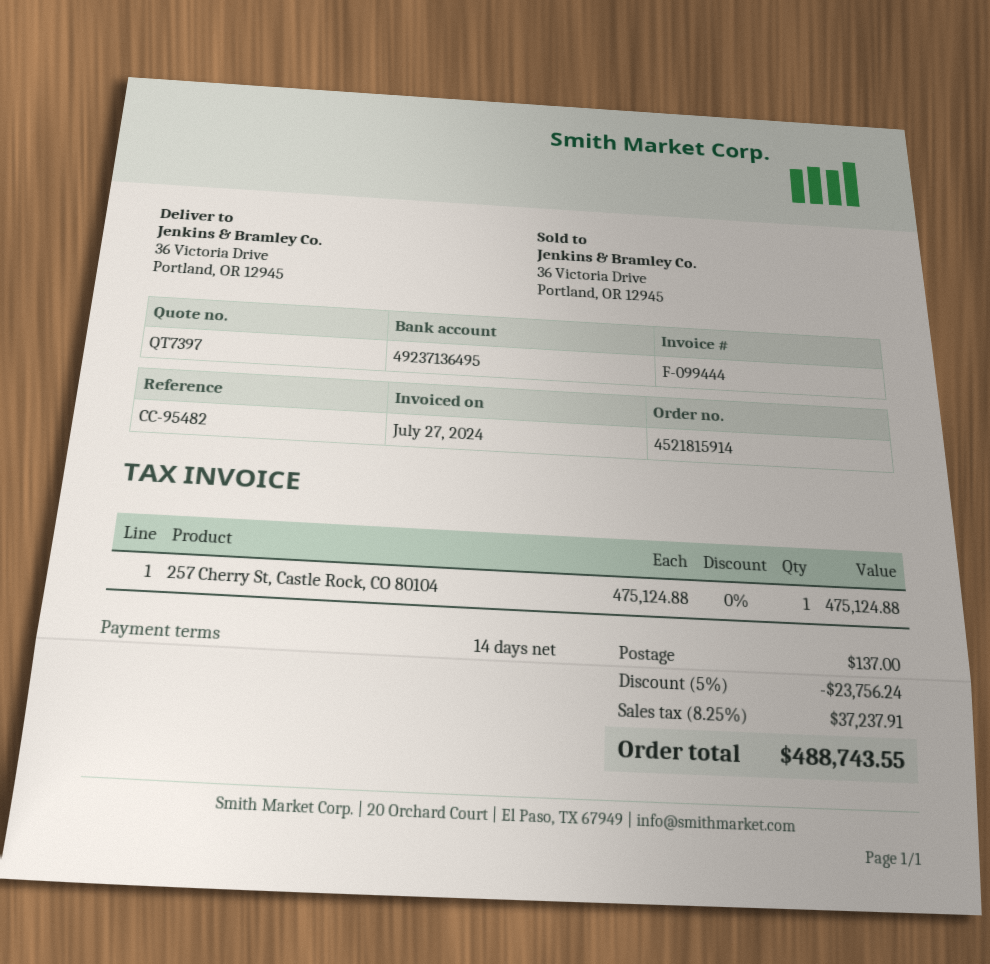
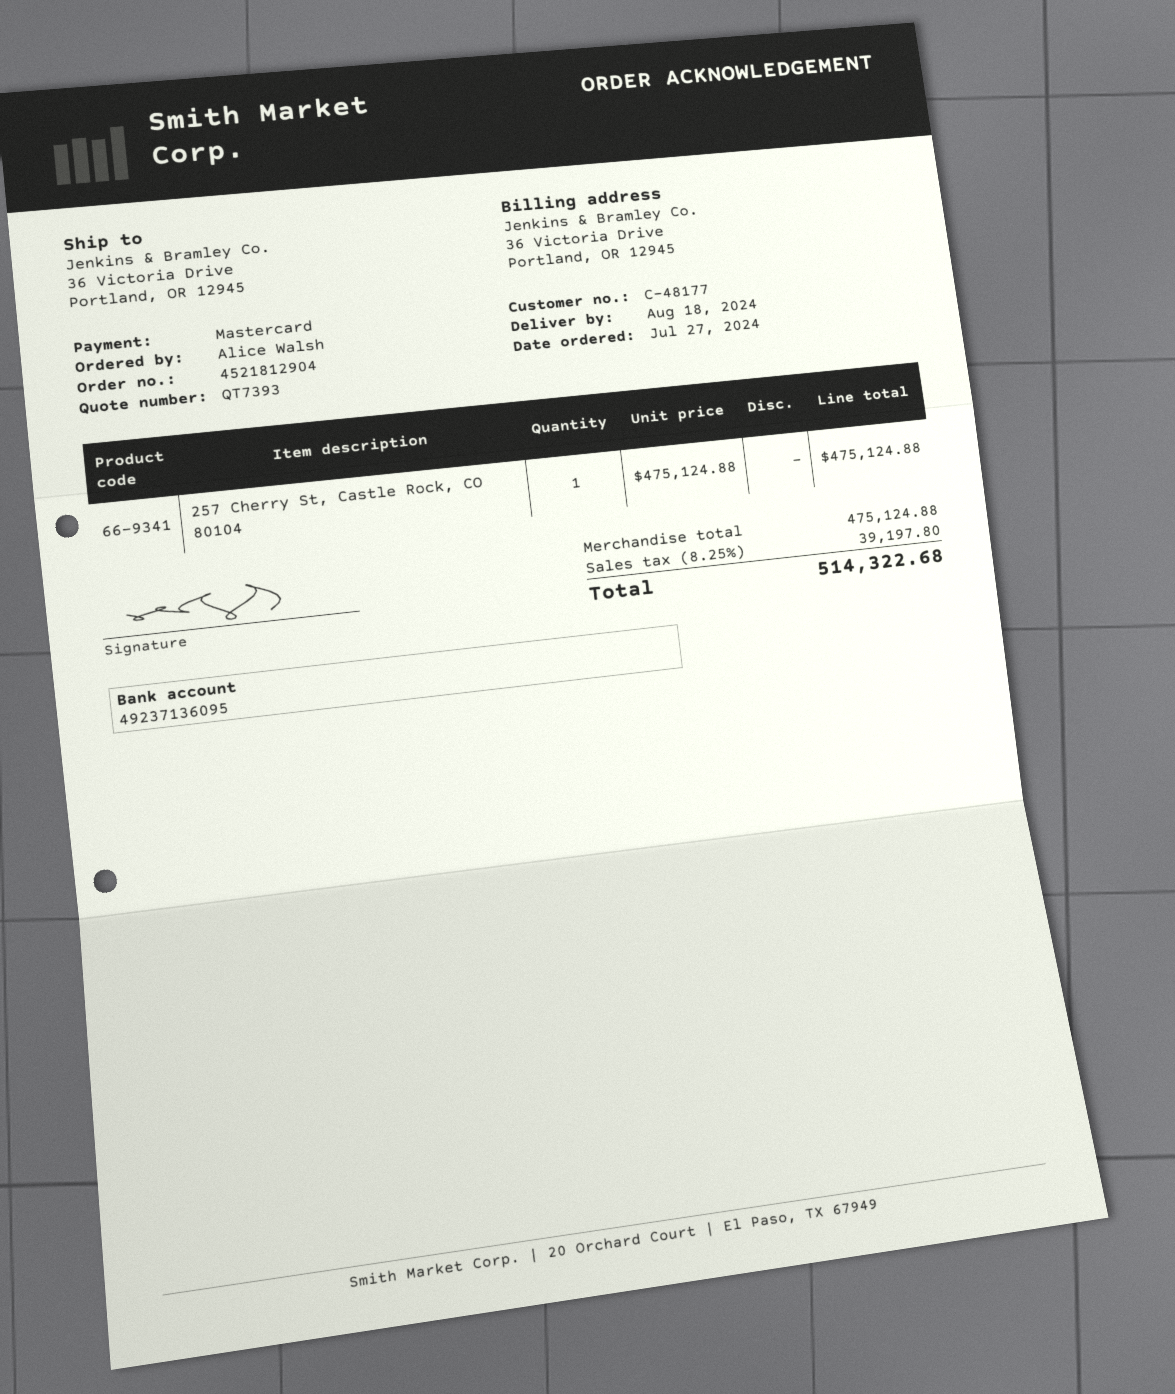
quote number: QT7397 -> QT7393
order number: 4521815914 -> 4521812904
bank account: 49237136495 -> 49237136095
discount: 5% = 23756.24 -> none
shipping: 137.00 -> none
tax: 8.25% = 37237.91 -> 8.25% = 39197.80
total: 488743.55 -> 514322.68

